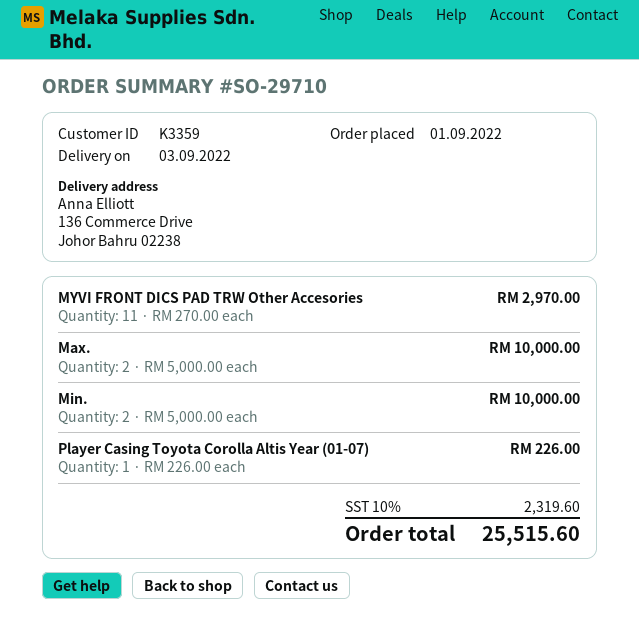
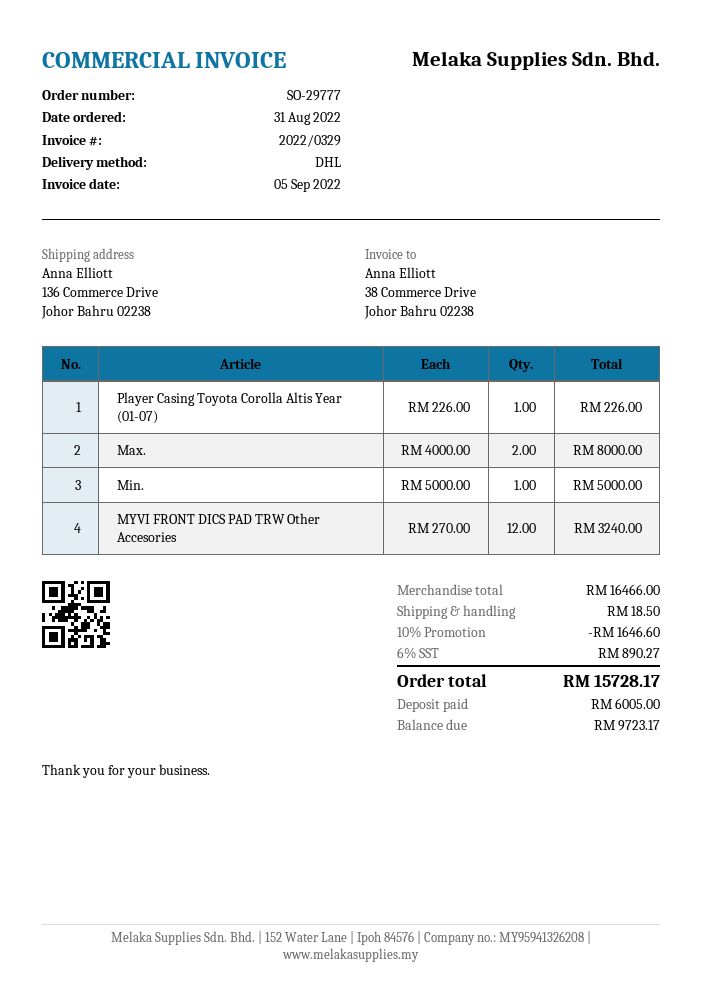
order number: SO-29710 -> SO-29777
order date: 2022-09-01 -> 2022-08-31
MYVI FRONT DICS PAD TRW Other Accesories: 11 x 270.00 = 2970.00 -> 12 x 270.00 = 3240.00
Max.: 2 x 5000.00 = 10000.00 -> 2 x 4000.00 = 8000.00
Min.: 2 x 5000.00 = 10000.00 -> 1 x 5000.00 = 5000.00
discount: none -> 10% = 1646.60
shipping: none -> 18.50
tax: 10% = 2319.60 -> 6% = 890.27
total: 25515.60 -> 15728.17

